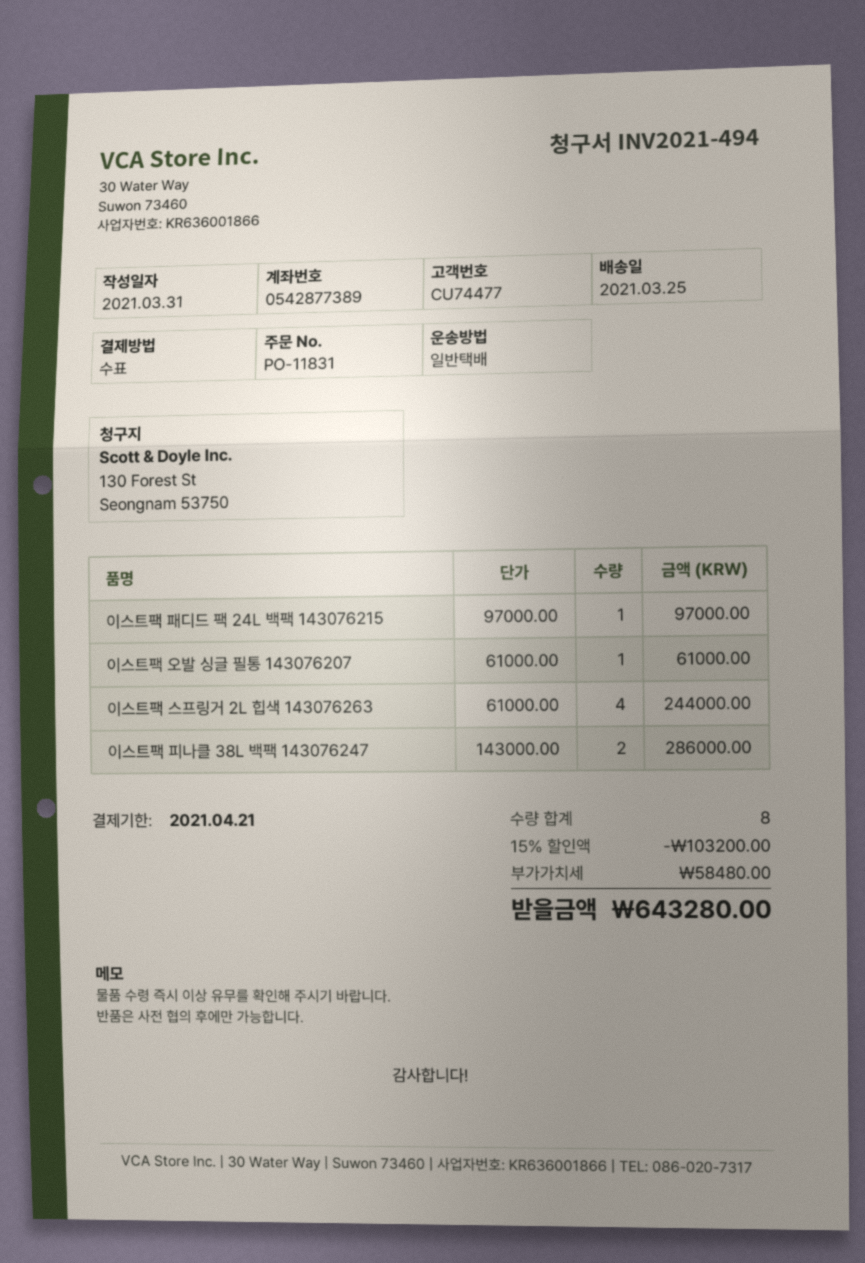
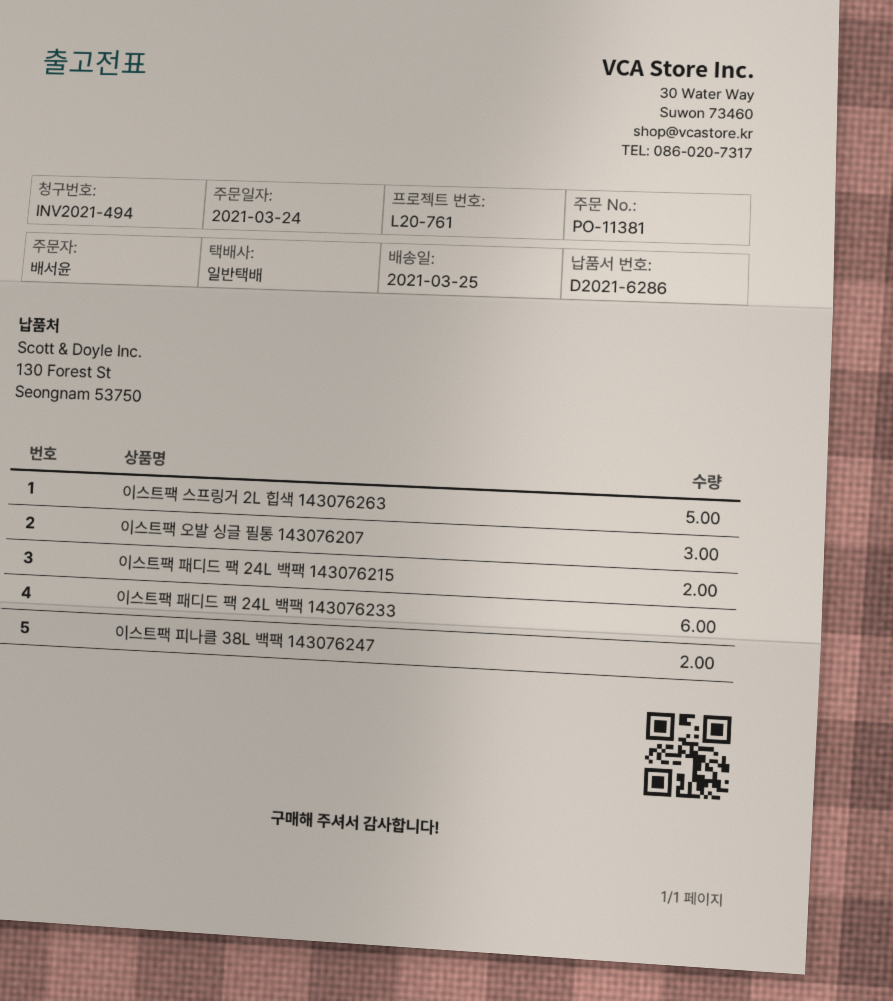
order number: PO-11831 -> PO-11381
이스트팩 패디드 팩 24L 백팩 143076215: 1 -> 2
이스트팩 오발 싱글 필통 143076207: 1 -> 3
이스트팩 스프링거 2L 힙색 143076263: 4 -> 5
이스트팩 패디드 팩 24L 백팩 143076233: none -> 6

